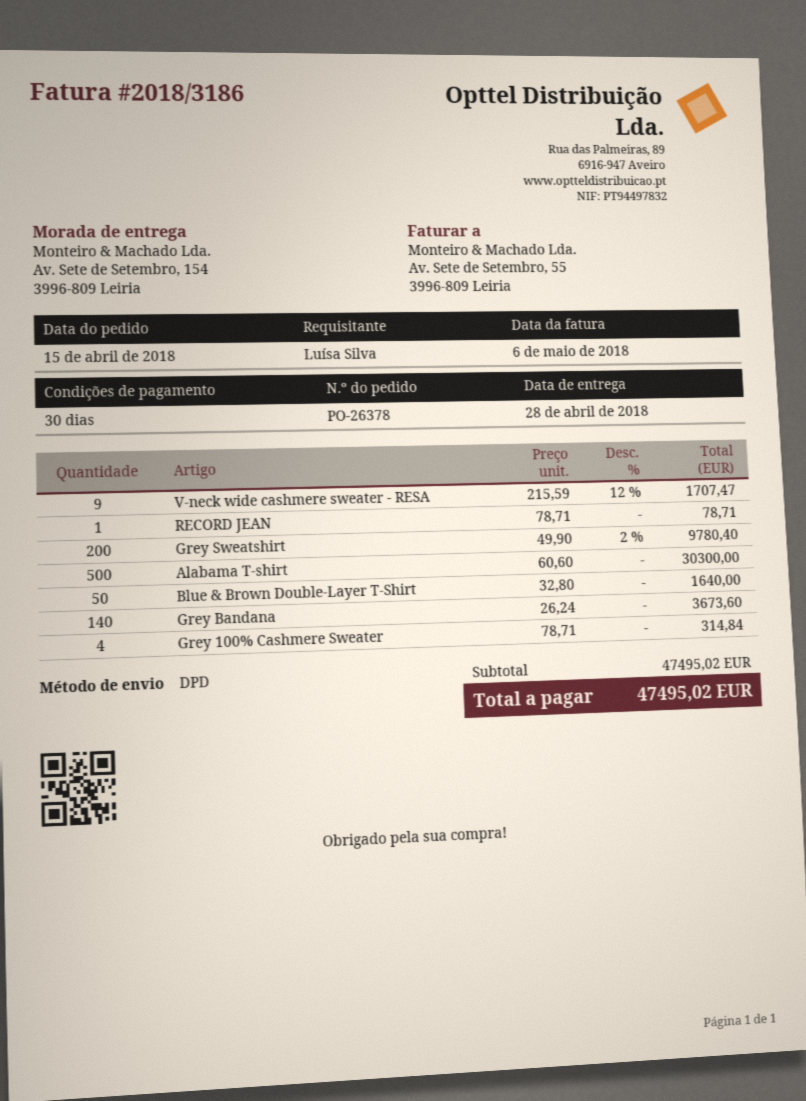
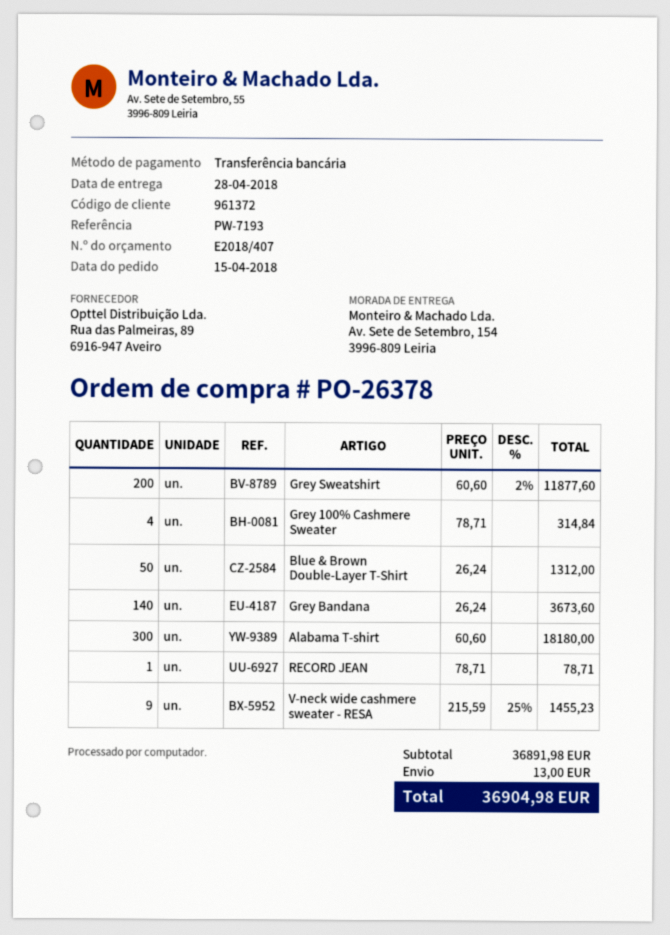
V-neck wide cashmere sweater - RESA: 9 x 215.59 - 12% = 1707.47 -> 9 x 215.59 - 25% = 1455.23
Grey Sweatshirt: 200 x 49.90 - 2% = 9780.40 -> 200 x 60.60 - 2% = 11877.60
Alabama T-shirt: 500 x 60.60 = 30300.00 -> 300 x 60.60 = 18180.00
Blue & Brown Double-Layer T-Shirt: 50 x 32.80 = 1640.00 -> 50 x 26.24 = 1312.00
subtotal: 47495.02 -> 36891.98
shipping: none -> 13.00
total: 47495.02 -> 36904.98

